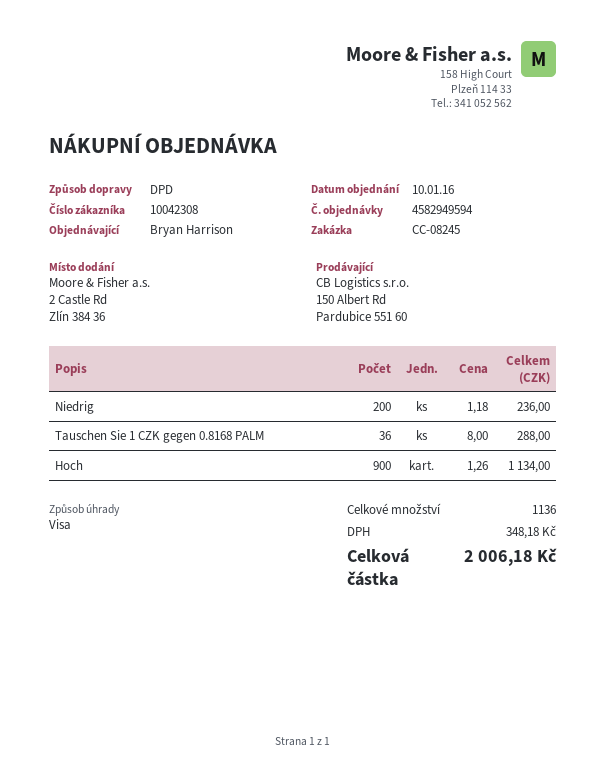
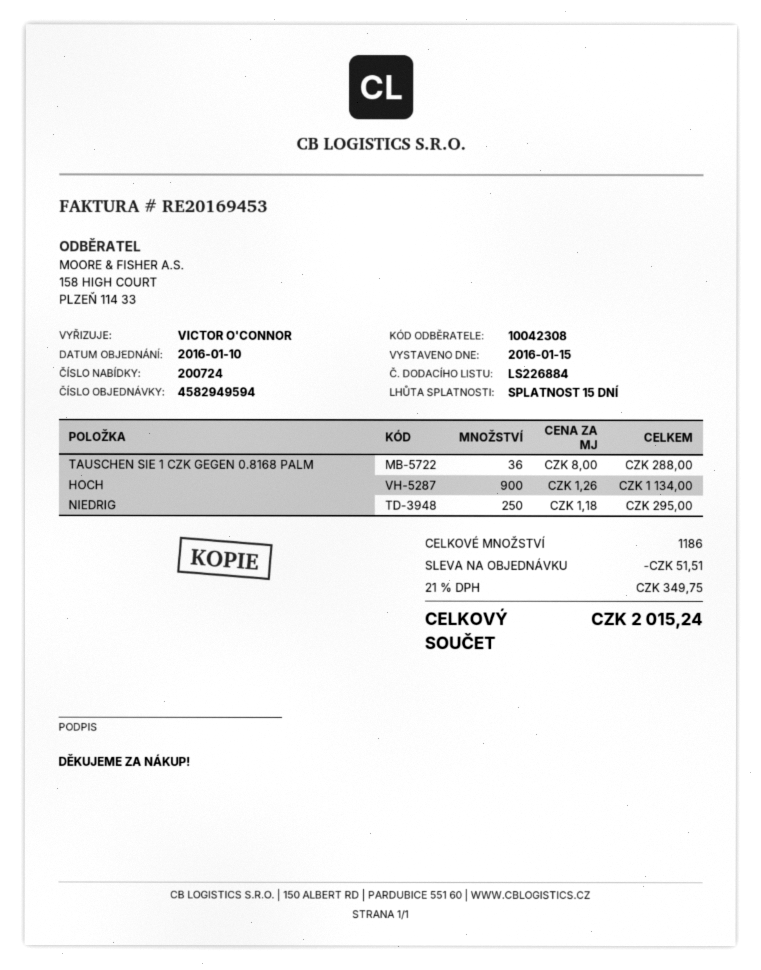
Niedrig: 200 x 1.18 = 236.00 -> 250 x 1.18 = 295.00
total quantity: 1136 -> 1186
discount: none -> 51.51
tax: 348.18 -> 349.75
total: 2006.18 -> 2015.24

